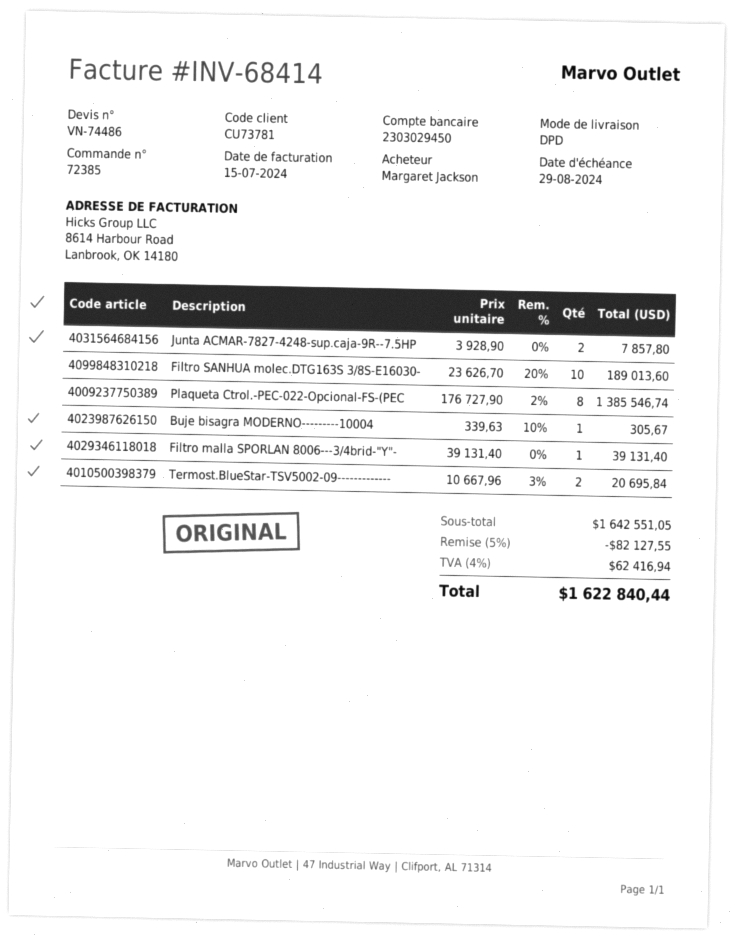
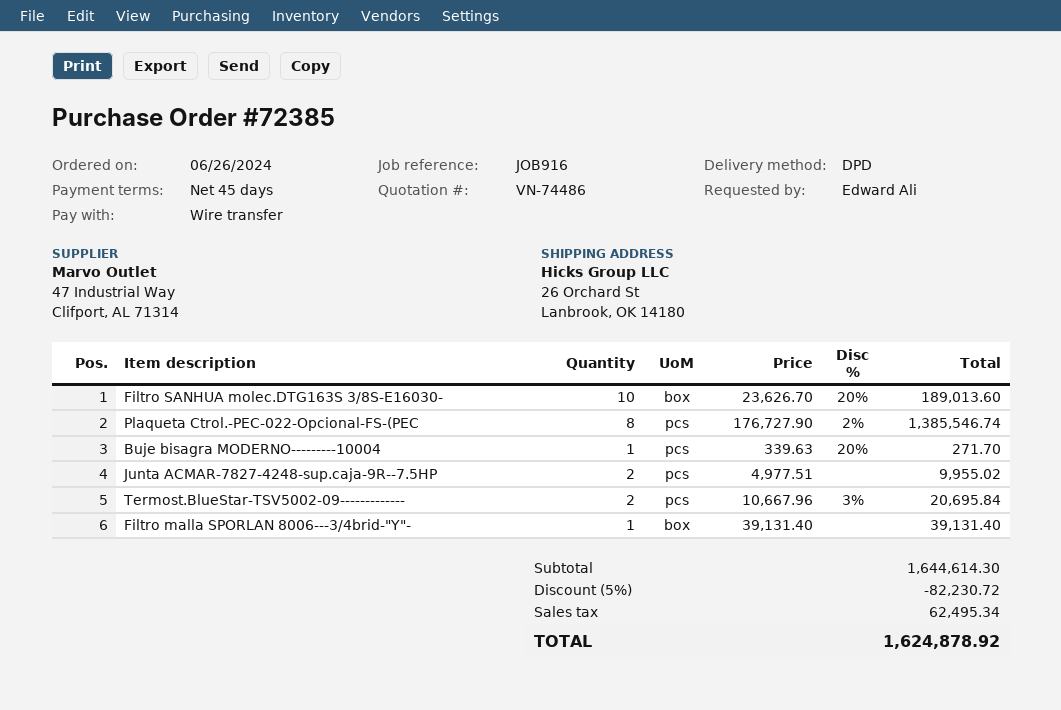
ordered by: Margaret Jackson -> Edward Ali
Junta ACMAR-7827-4248-sup.caja-9R--7.5HP: 2 x 3928.90 = 7857.80 -> 2 x 4977.51 = 9955.02
Buje bisagra MODERNO---------10004: 1 x 339.63 - 10% = 305.67 -> 1 x 339.63 - 20% = 271.70
subtotal: 1642551.05 -> 1644614.30
discount: 5% = 82127.55 -> 5% = 82230.72
tax: 62416.94 -> 62495.34
total: 1622840.44 -> 1624878.92

